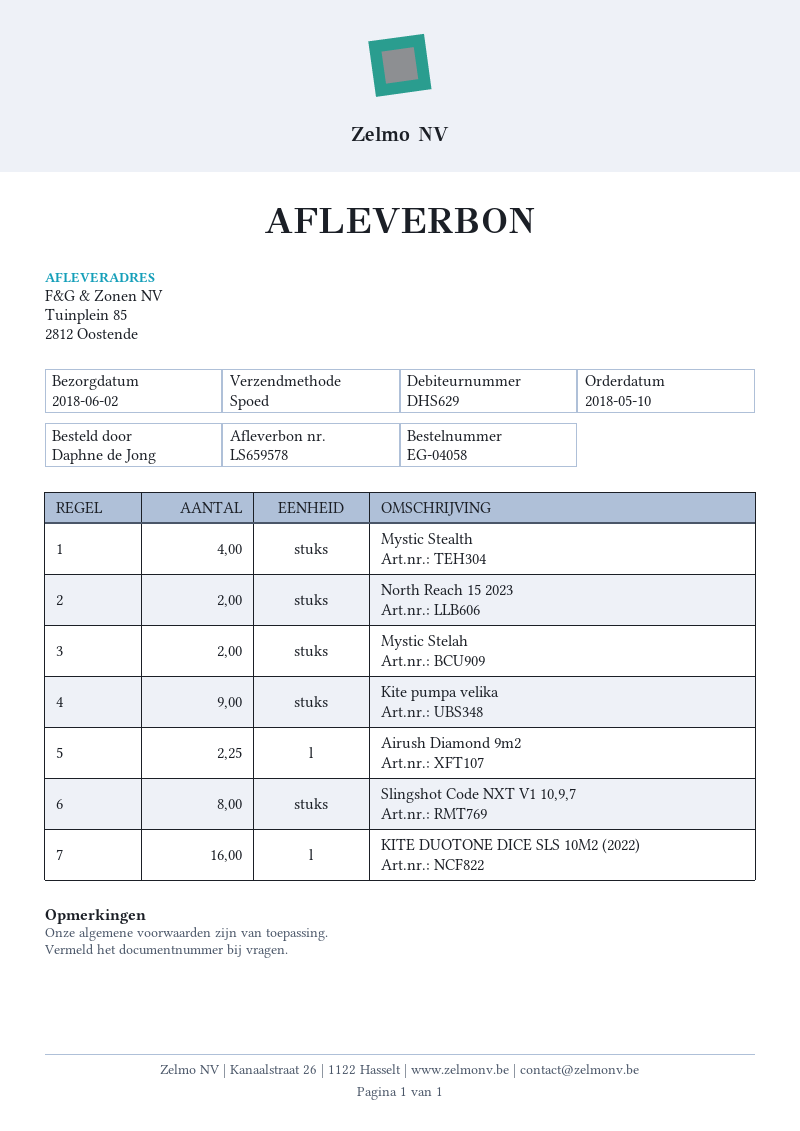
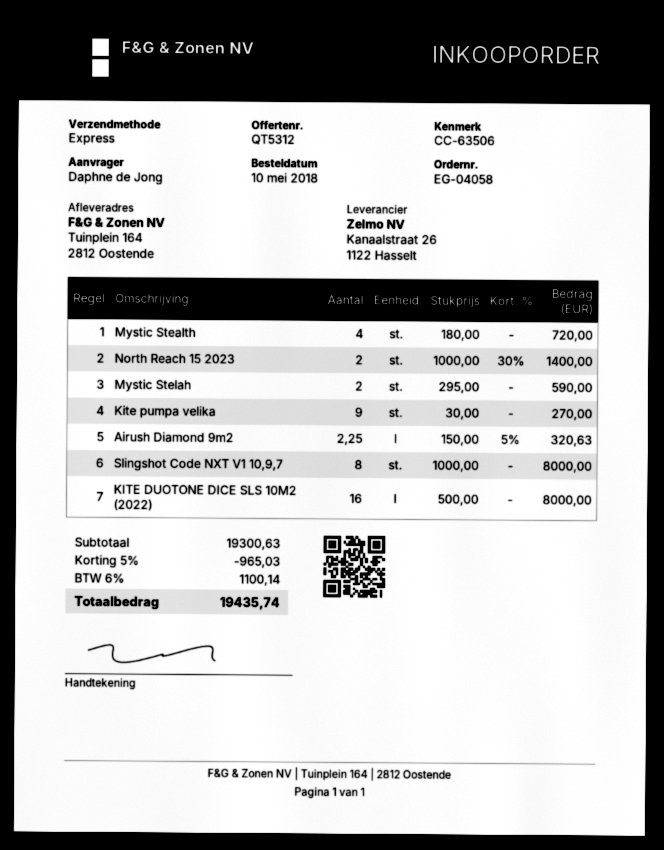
ship to: Tuinplein 85, 2812 Oostende -> Tuinplein 164, 2812 Oostende

